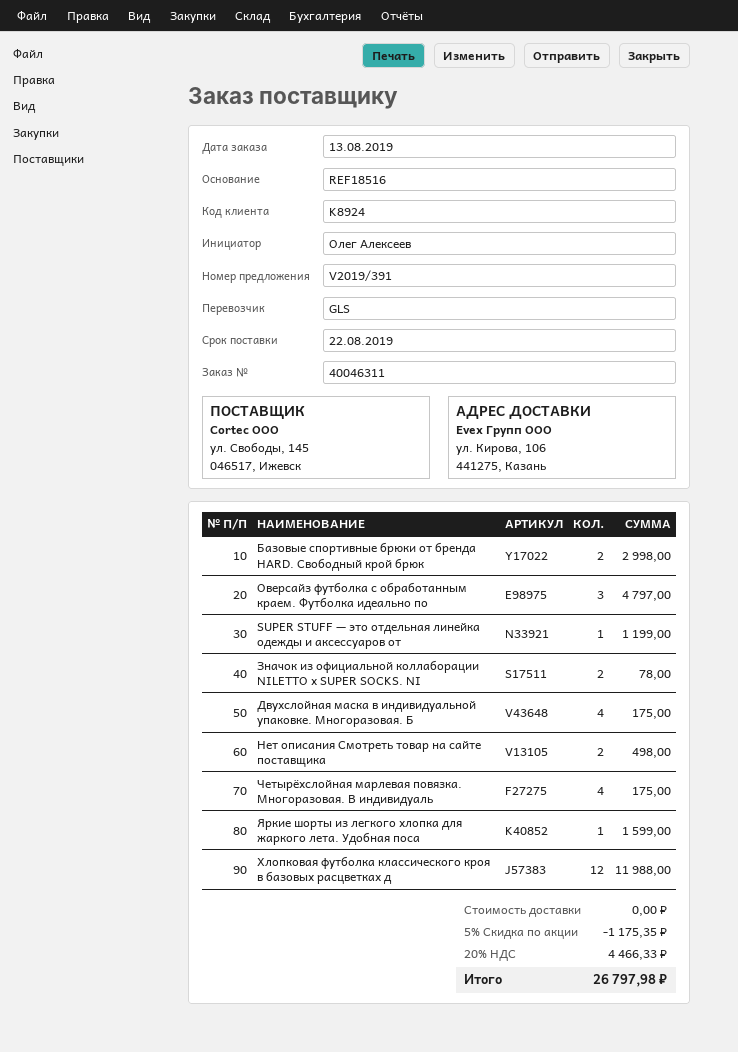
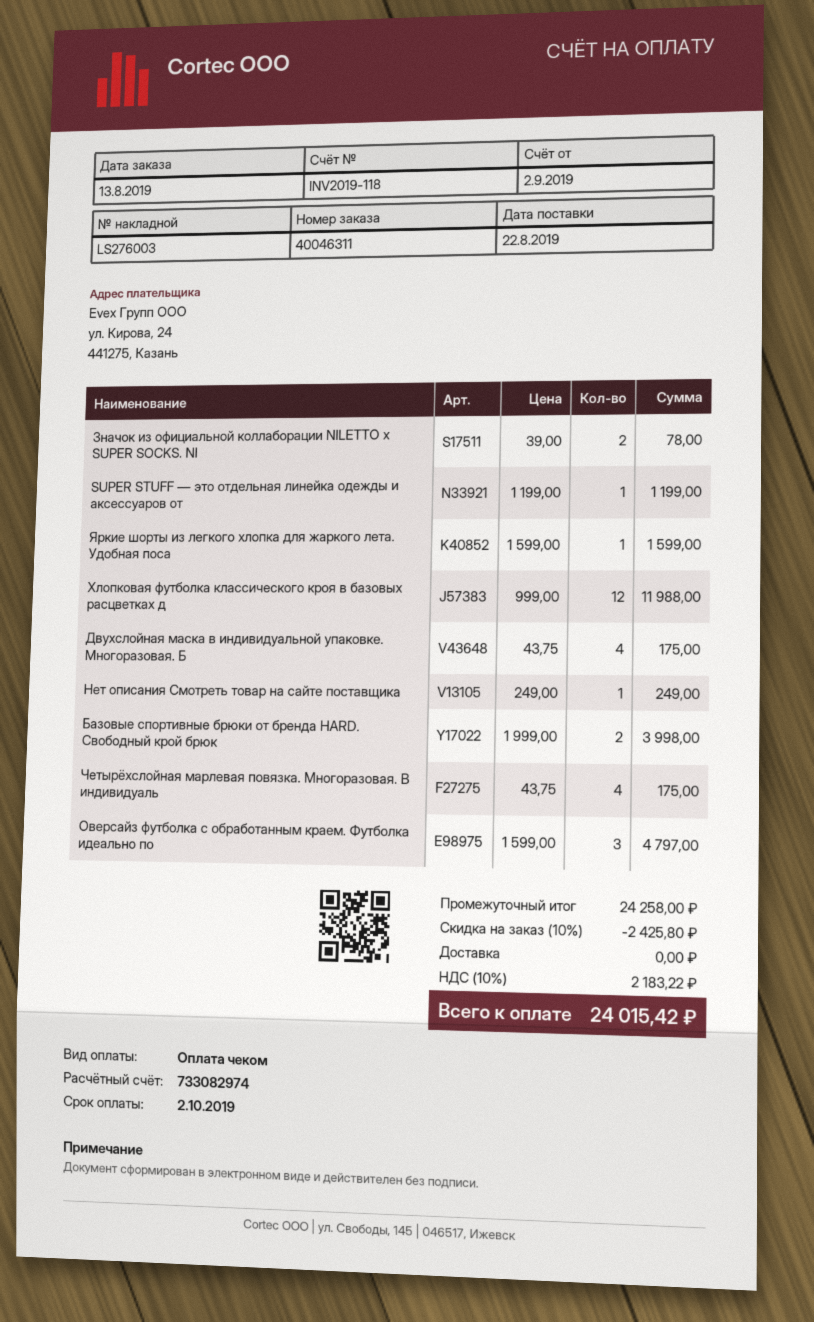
Базовые спортивные брюки от бренда HARD. Свободный крой брюк: 2 for 2998.00 -> 2 for 3998.00
Нет описания Смотреть товар на сайте поставщика: 2 for 498.00 -> 1 for 249.00
discount: 5% = 1175.35 -> 10% = 2425.80
tax: 20% = 4466.33 -> 10% = 2183.22
total: 26797.98 -> 24015.42

